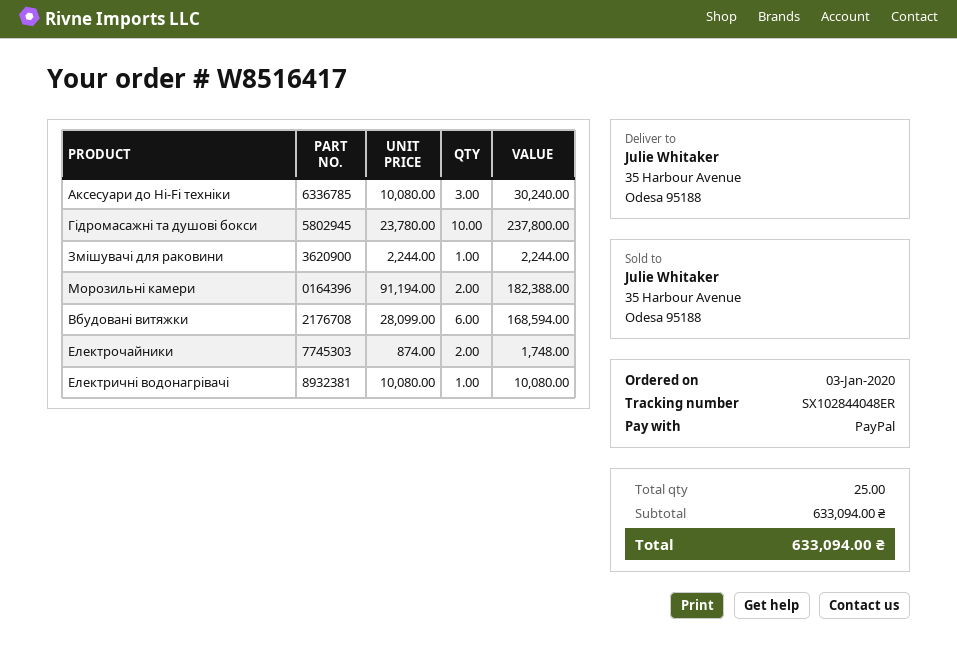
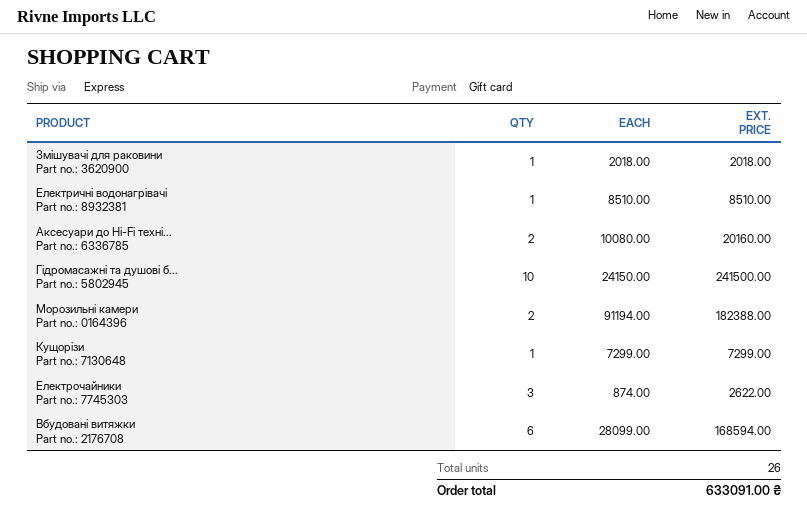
payment method: PayPal -> gift card
Аксесуари до Hi-Fi техніки: 3 x 10080.00 = 30240.00 -> 2 x 10080.00 = 20160.00
Гідромасажні та душові бокси: 10 x 23780.00 = 237800.00 -> 10 x 24150.00 = 241500.00
Змішувачі для раковини: 1 x 2244.00 = 2244.00 -> 1 x 2018.00 = 2018.00
Електрочайники: 2 x 874.00 = 1748.00 -> 3 x 874.00 = 2622.00
Електричні водонагрівачі: 1 x 10080.00 = 10080.00 -> 1 x 8510.00 = 8510.00
Кущорізи: none -> 1 x 7299.00 = 7299.00
total quantity: 25 -> 26
total: 633094.00 -> 633091.00

